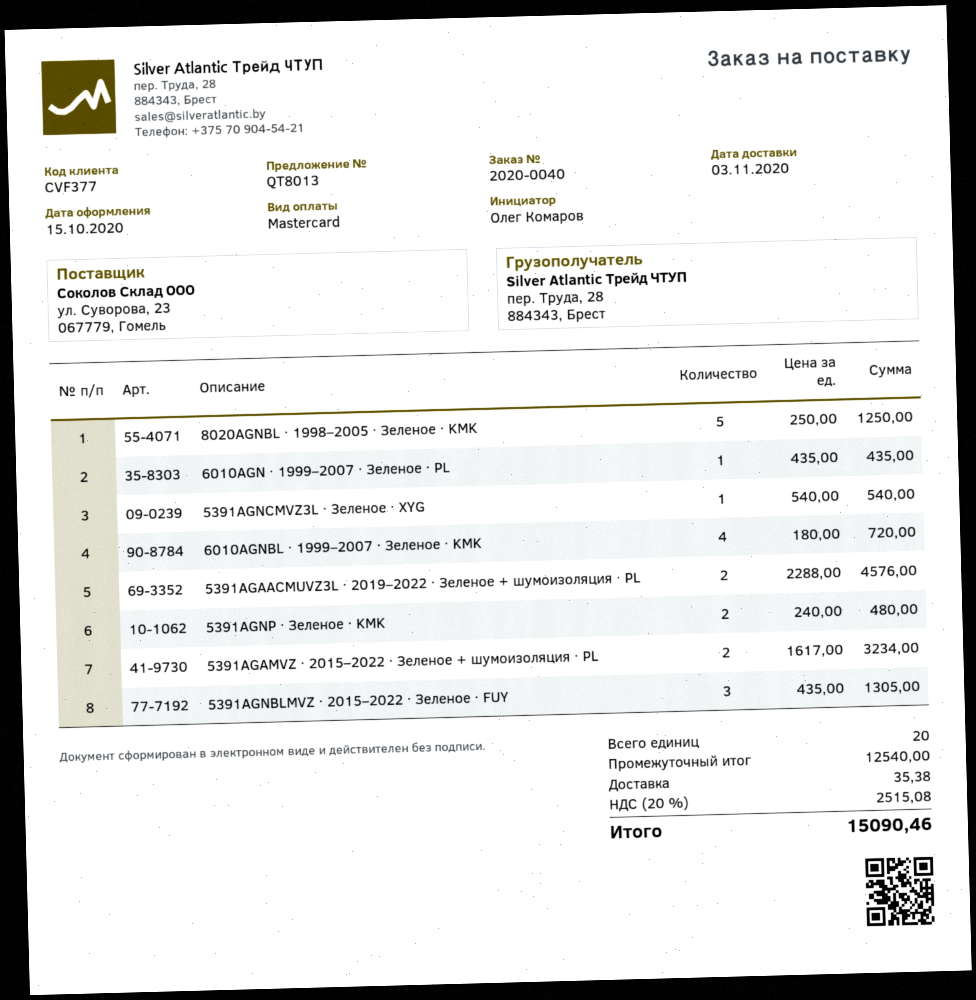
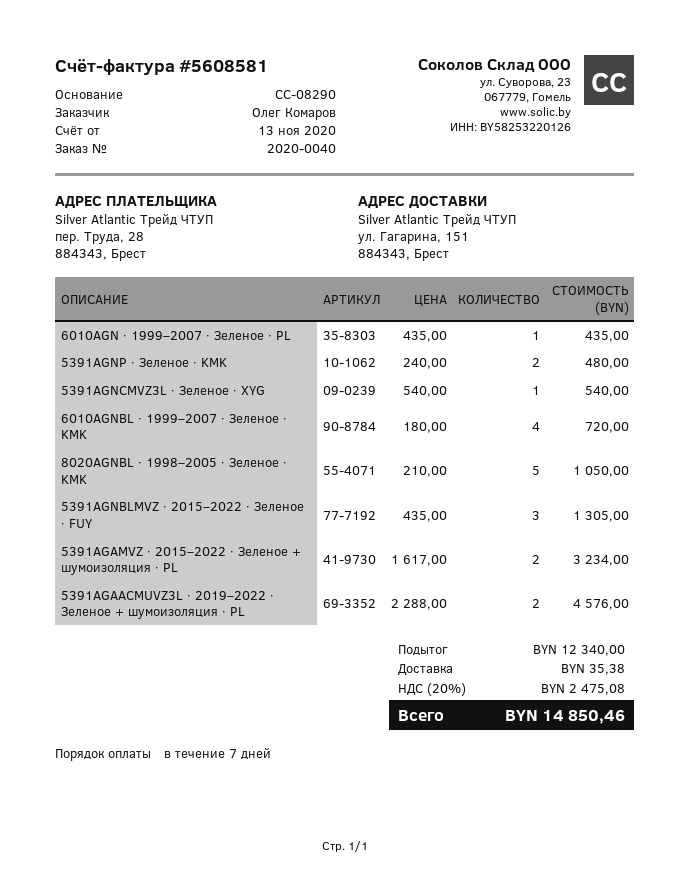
ship to: пер. Труда, 28, 884343, Брест -> ул. Гагарина, 151, 884343, Брест
8020AGNBL · 1998–2005 · Зеленое · KMK: 5 x 250.00 = 1250.00 -> 5 x 210.00 = 1050.00
subtotal: 12540.00 -> 12340.00
tax: 20% = 2515.08 -> 20% = 2475.08
total: 15090.46 -> 14850.46

